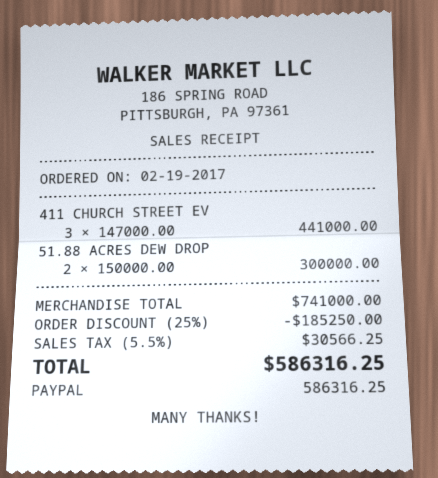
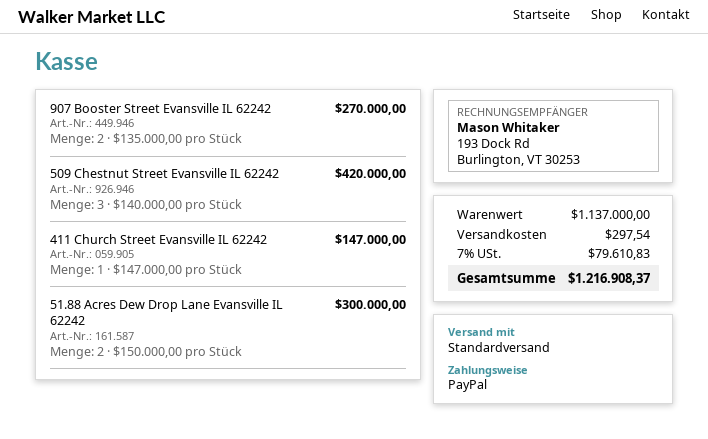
411 CHURCH STREET EV: 3 x 147000.00 = 441000.00 -> 1 x 147000.00 = 147000.00
907 Booster Street Evansville IL 62242: none -> 2 x 135000.00 = 270000.00
509 Chestnut Street Evansville IL 62242: none -> 3 x 140000.00 = 420000.00
subtotal: 741000.00 -> 1137000.00
discount: 25% = 185250.00 -> none
shipping: none -> 297.54
tax: 5.5% = 30566.25 -> 7% = 79610.83
total: 586316.25 -> 1216908.37

